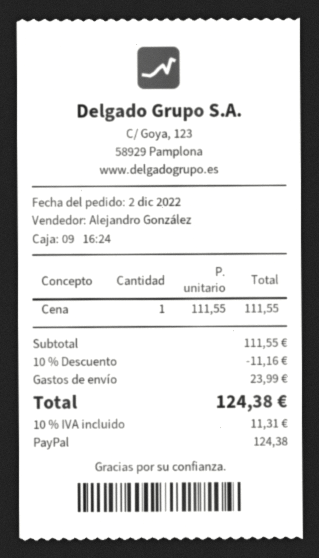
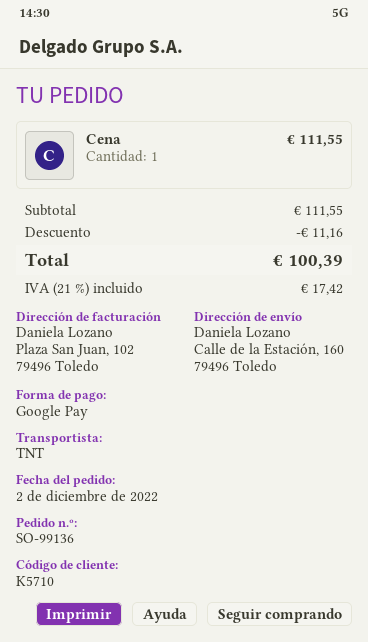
payment method: PayPal -> Google Pay
shipping: 23.99 -> none
tax: 10% = 11.31 -> 21% = 17.42
total: 124.38 -> 100.39

